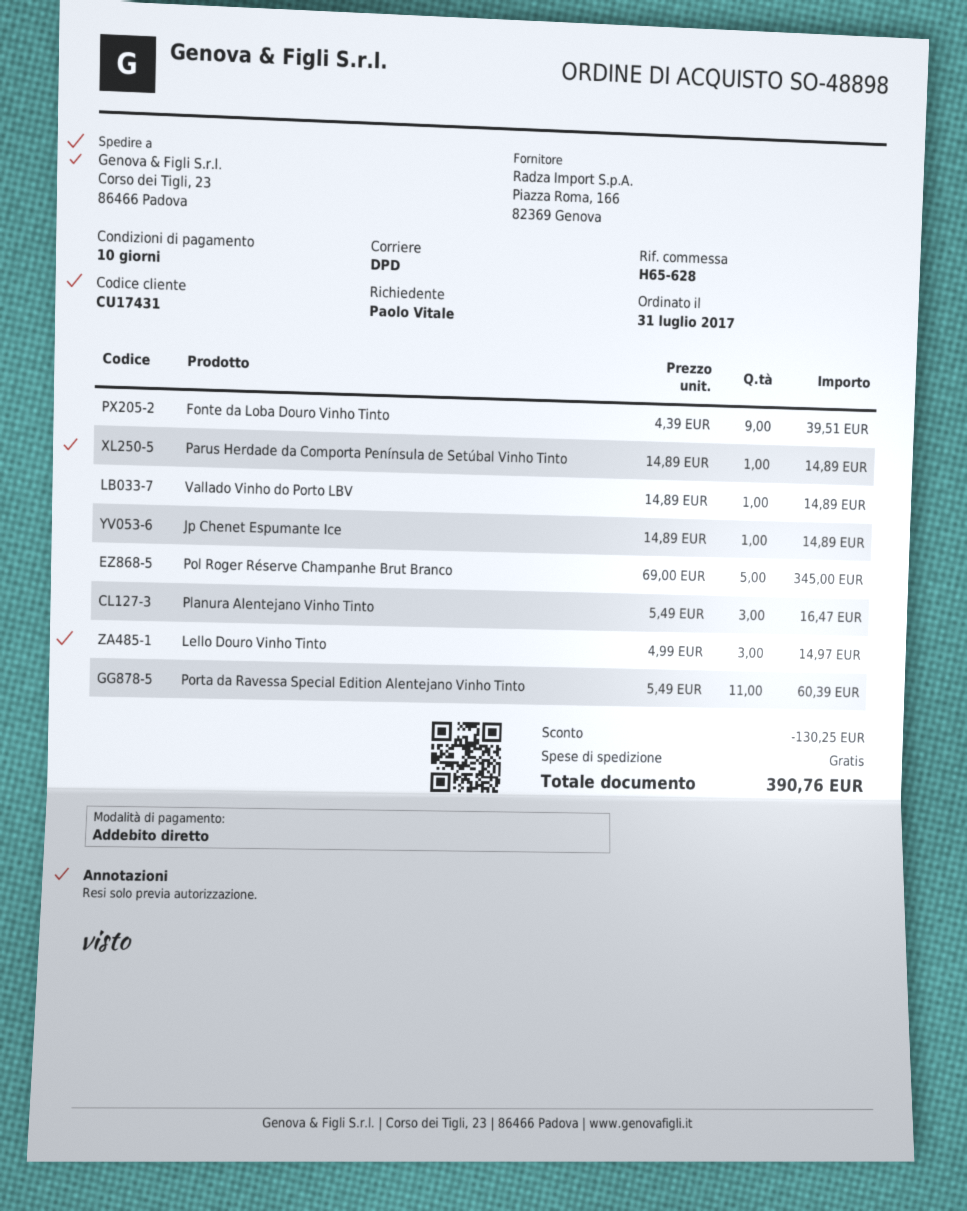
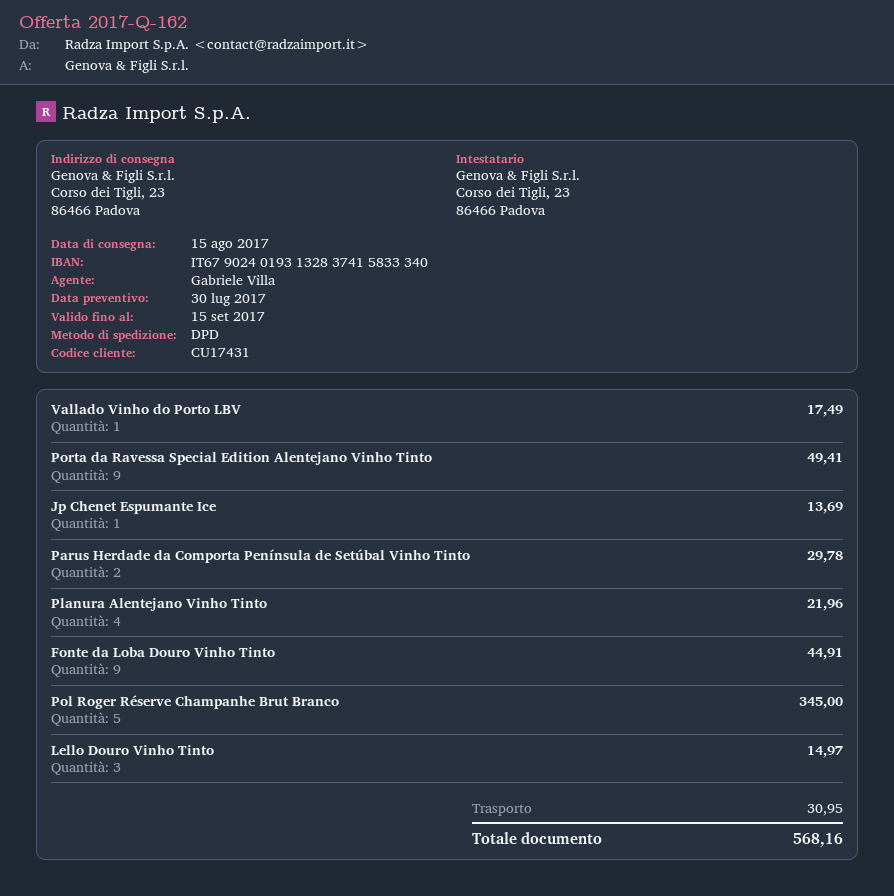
Fonte da Loba Douro Vinho Tinto: 9 for 39.51 -> 9 for 44.91
Parus Herdade da Comporta Península de Setúbal Vinho Tinto: 1 for 14.89 -> 2 for 29.78
Vallado Vinho do Porto LBV: 1 for 14.89 -> 1 for 17.49
Jp Chenet Espumante Ice: 1 for 14.89 -> 1 for 13.69
Planura Alentejano Vinho Tinto: 3 for 16.47 -> 4 for 21.96
Porta da Ravessa Special Edition Alentejano Vinho Tinto: 11 for 60.39 -> 9 for 49.41
discount: 130.25 -> none
shipping: 0.00 -> 30.95
total: 390.76 -> 568.16

